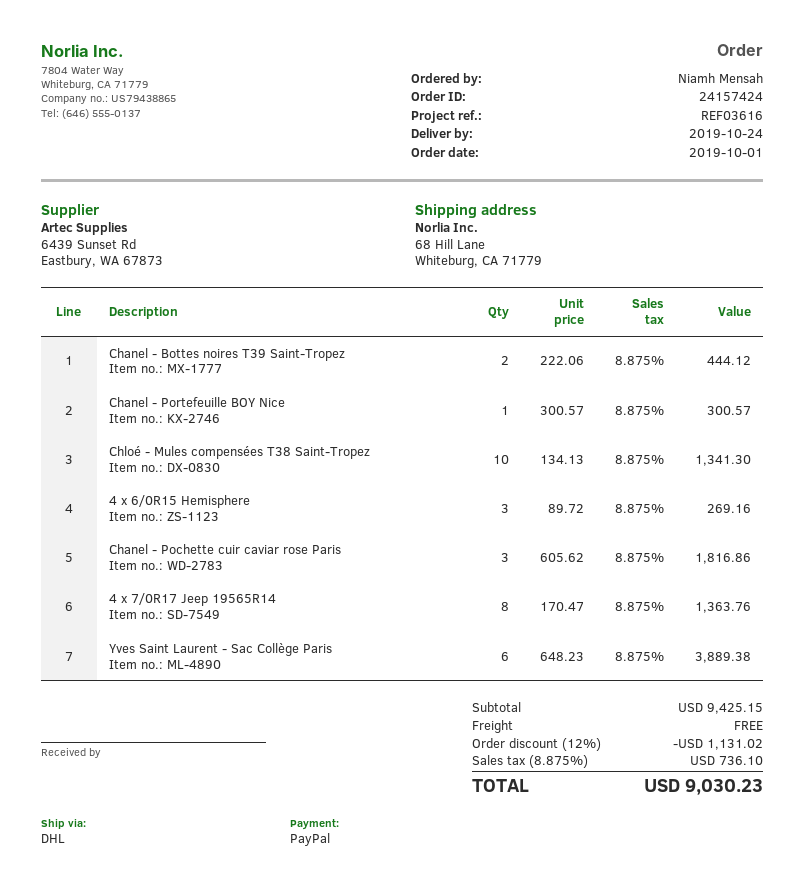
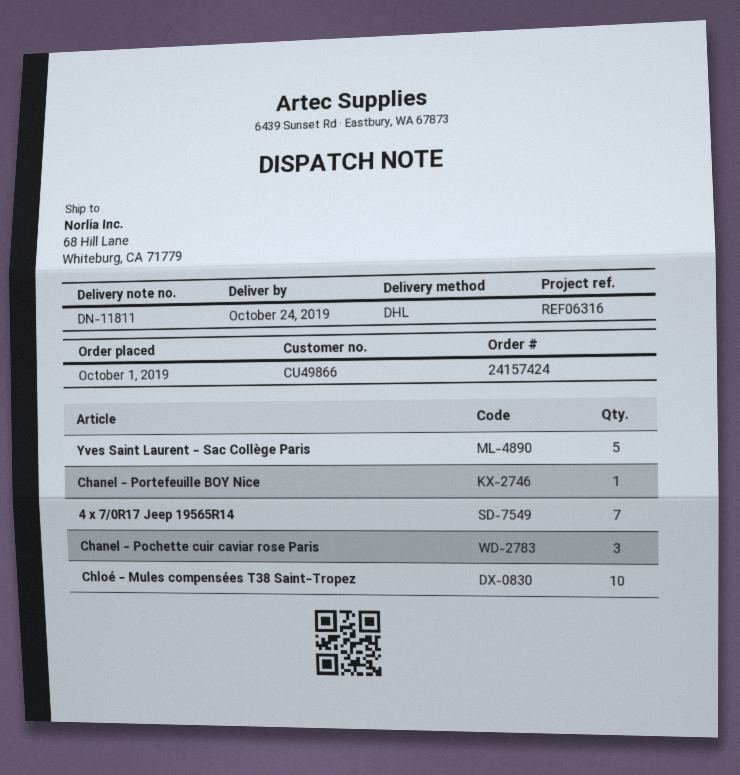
reference: REF03616 -> REF06316
Chanel - Bottes noires T39 Saint-Tropez: 2 -> none
4 x 6/0R15 Hemisphere: 3 -> none
4 x 7/0R17 Jeep 19565R14: 8 -> 7
Yves Saint Laurent - Sac Collège Paris: 6 -> 5

